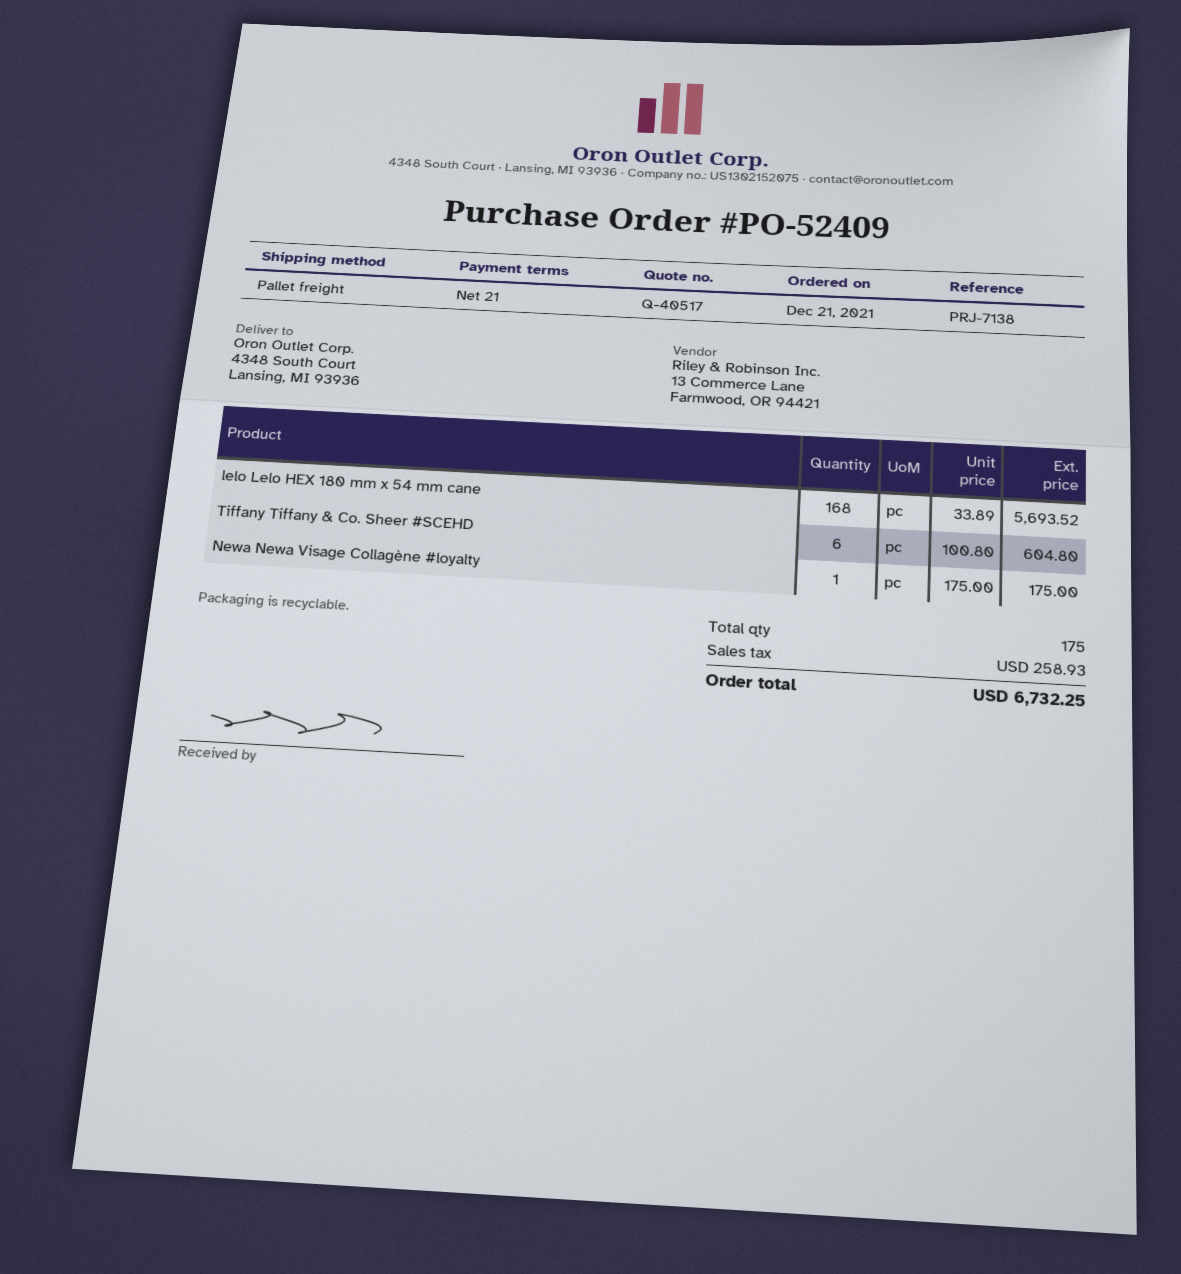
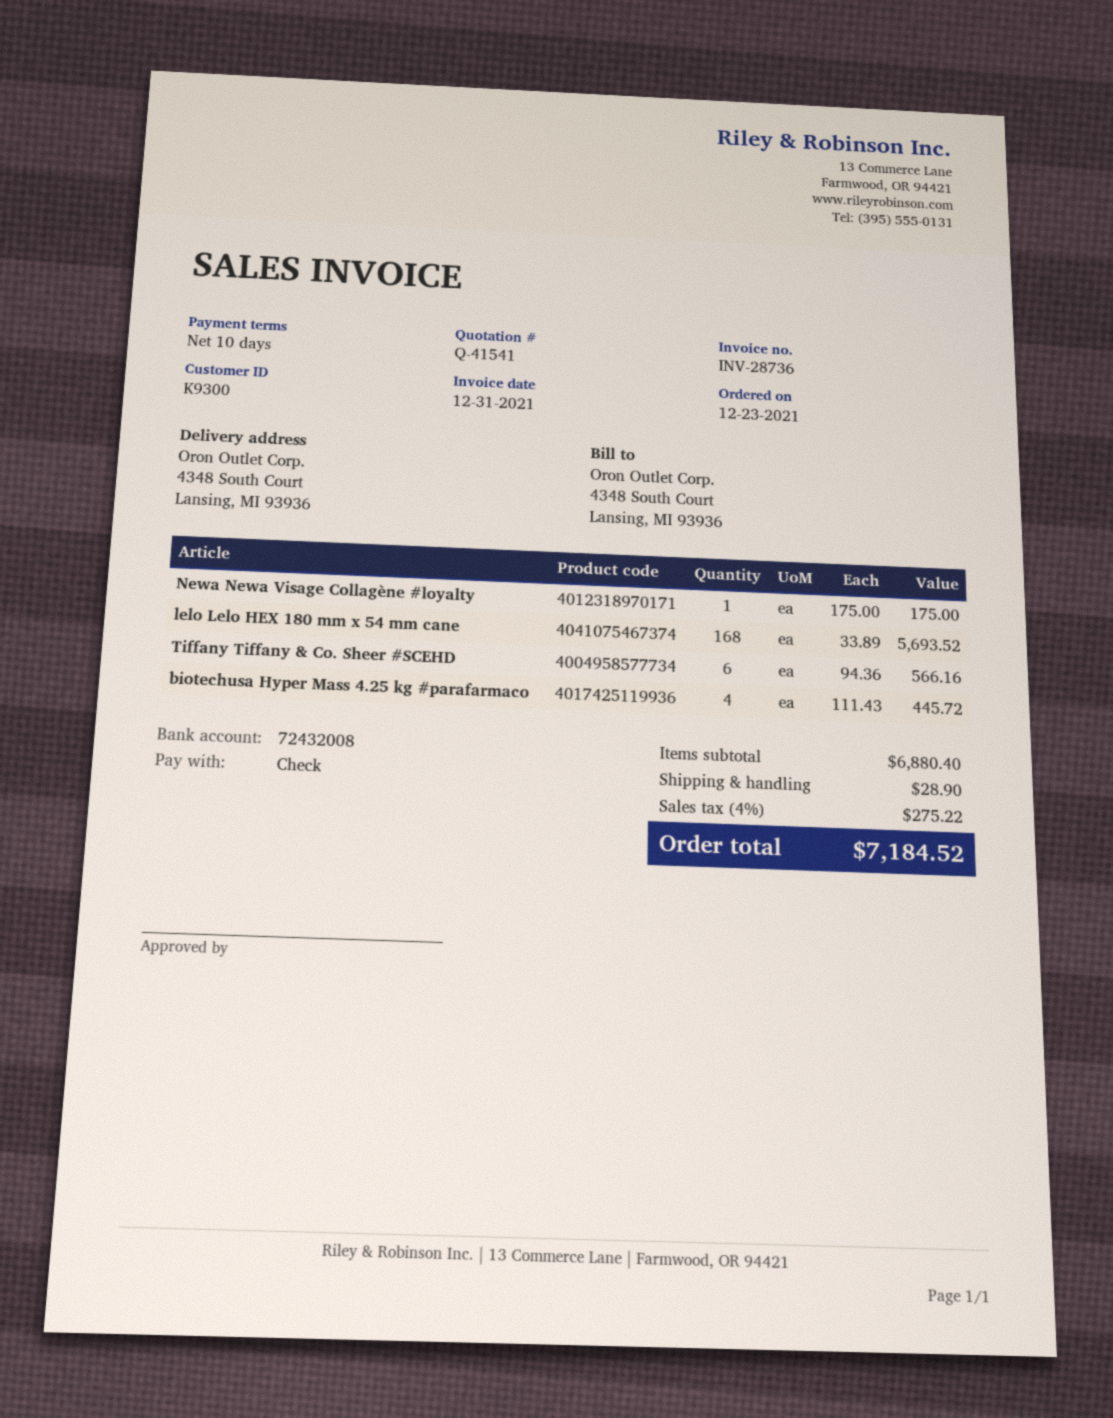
quote number: Q-40517 -> Q-41541
order date: 2021-12-21 -> 2021-12-23
payment terms: 21 days -> 10 days
Tiffany Tiffany & Co. Sheer #SCEHD: 6 x 100.80 = 604.80 -> 6 x 94.36 = 566.16
biotechusa Hyper Mass 4.25 kg #parafarmaco: none -> 4 x 111.43 = 445.72
shipping: none -> 28.90
tax: 258.93 -> 275.22
total: 6732.25 -> 7184.52

